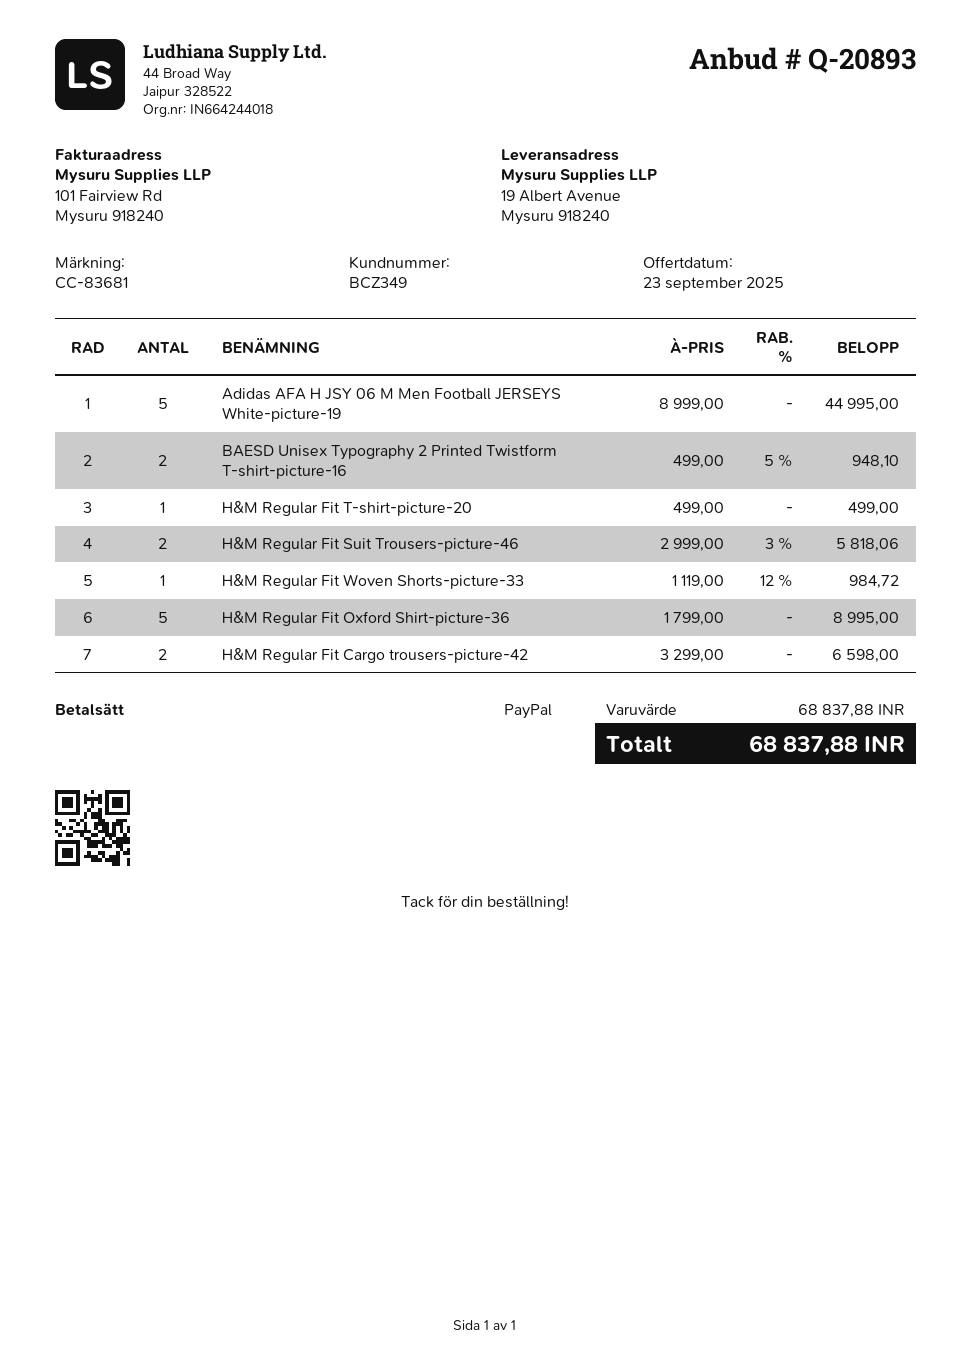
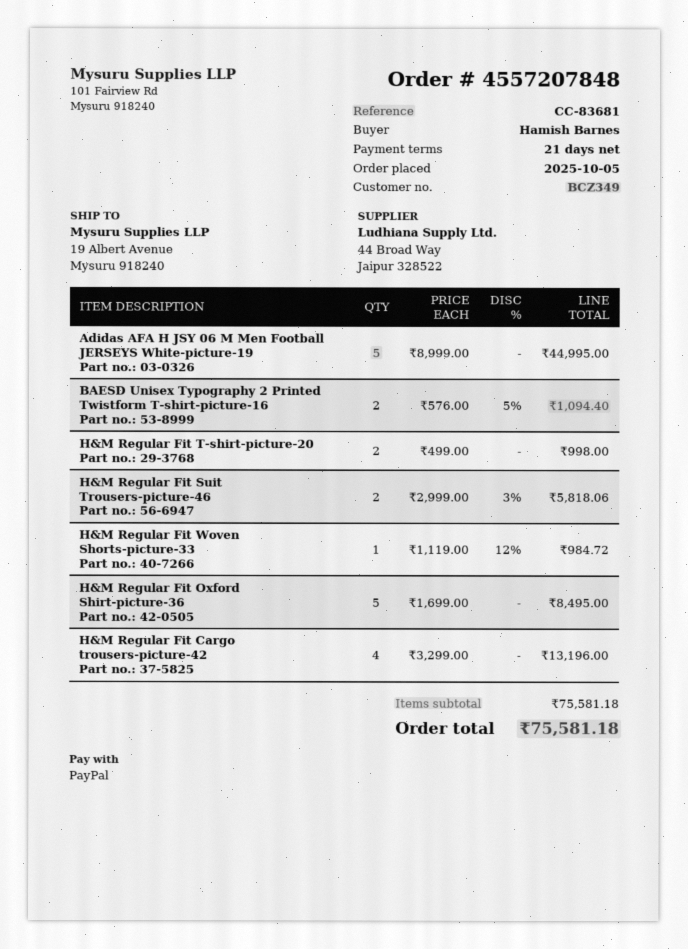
BAESD Unisex Typography 2 Printed Twistform T-shirt-picture-16: 2 x 499.00 - 5% = 948.10 -> 2 x 576.00 - 5% = 1094.40
H&M Regular Fit T-shirt-picture-20: 1 x 499.00 = 499.00 -> 2 x 499.00 = 998.00
H&M Regular Fit Oxford Shirt-picture-36: 5 x 1799.00 = 8995.00 -> 5 x 1699.00 = 8495.00
H&M Regular Fit Cargo trousers-picture-42: 2 x 3299.00 = 6598.00 -> 4 x 3299.00 = 13196.00
subtotal: 68837.88 -> 75581.18
total: 68837.88 -> 75581.18

